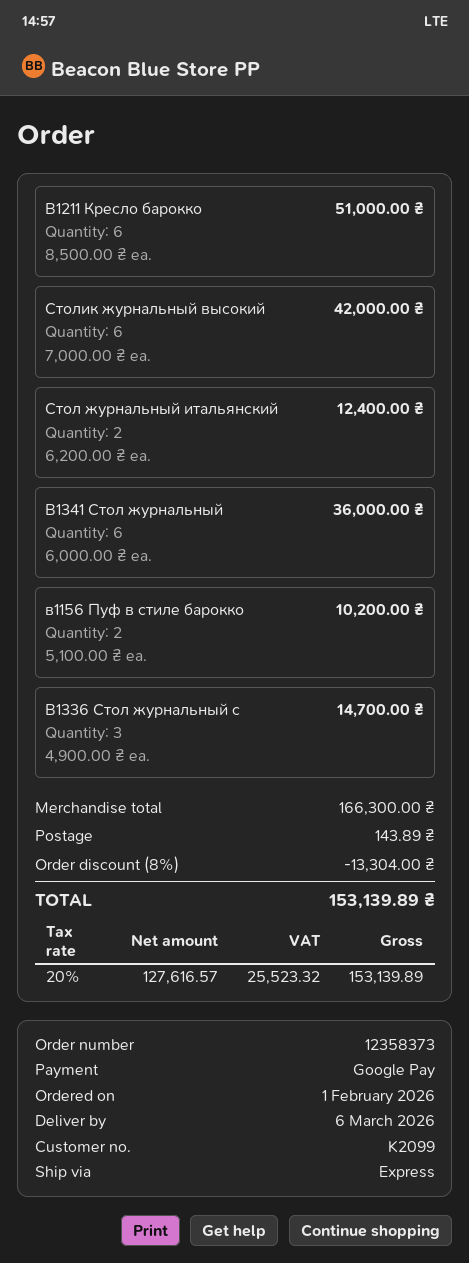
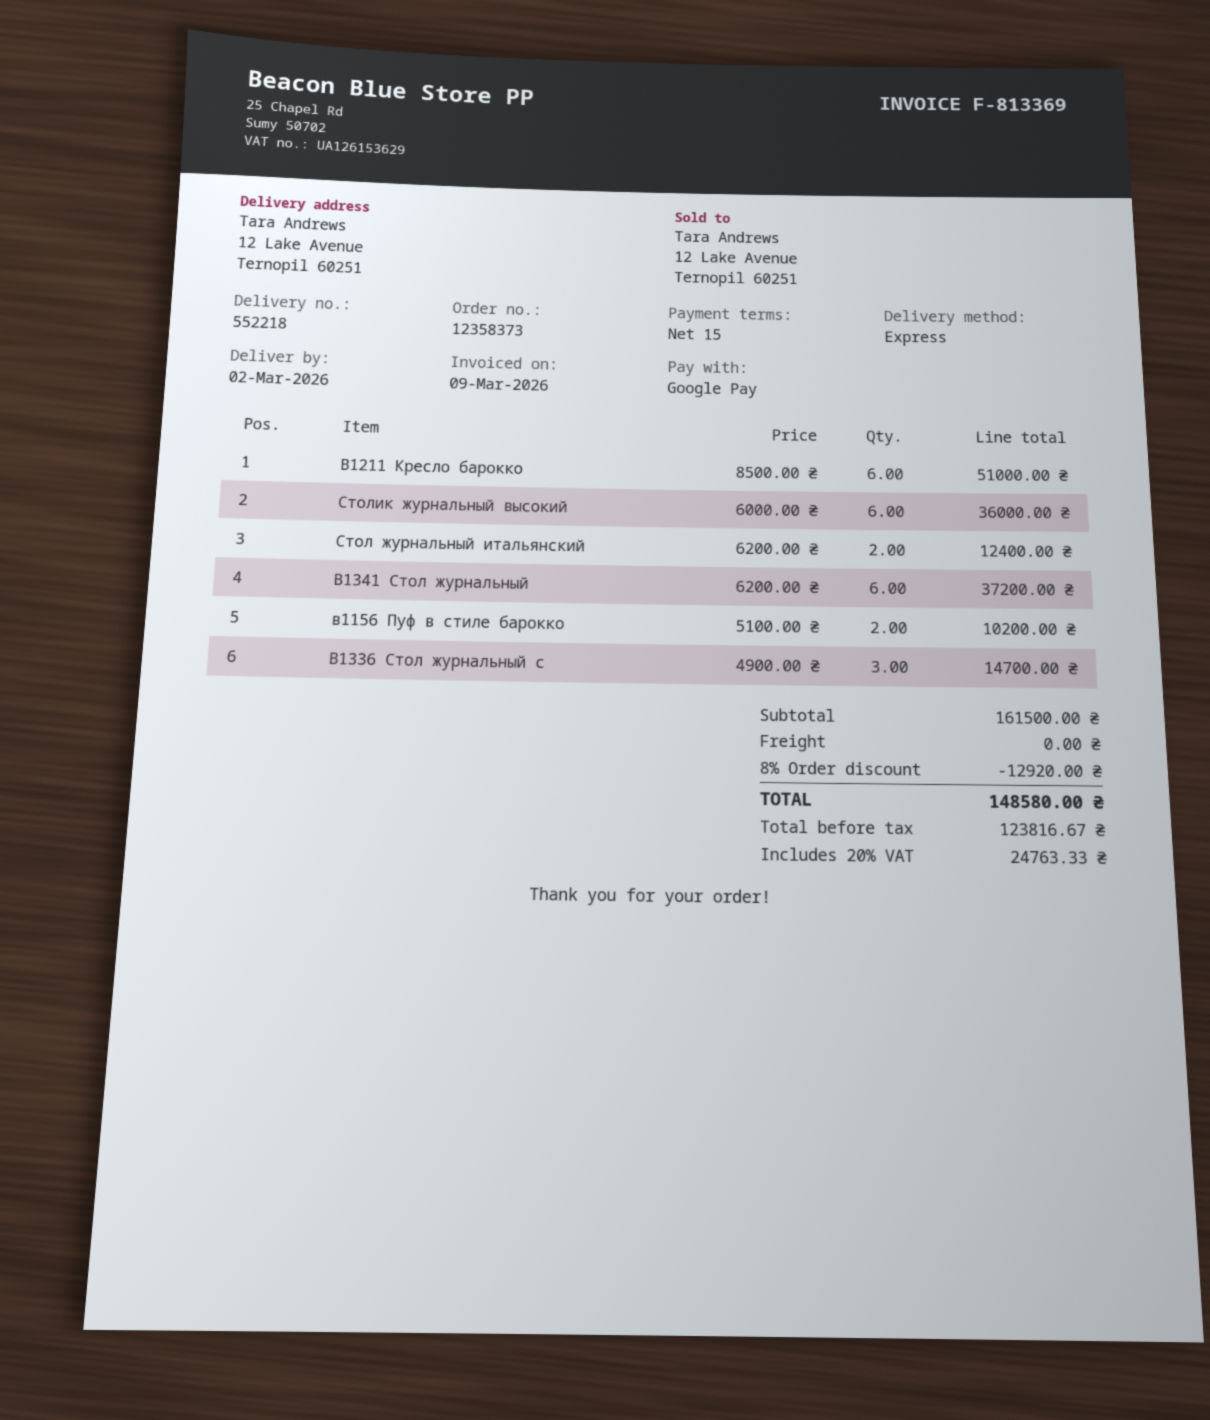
delivery date: 2026-03-06 -> 2026-03-02
Столик журнальный высокий: 6 x 7000.00 = 42000.00 -> 6 x 6000.00 = 36000.00
В1341 Стол журнальный: 6 x 6000.00 = 36000.00 -> 6 x 6200.00 = 37200.00
subtotal: 166300.00 -> 161500.00
discount: 8% = 13304.00 -> 8% = 12920.00
shipping: 143.89 -> 0.00
net: 127616.57 -> 123816.67
tax: 20% = 25523.32 -> 20% = 24763.33
total: 153139.89 -> 148580.00

